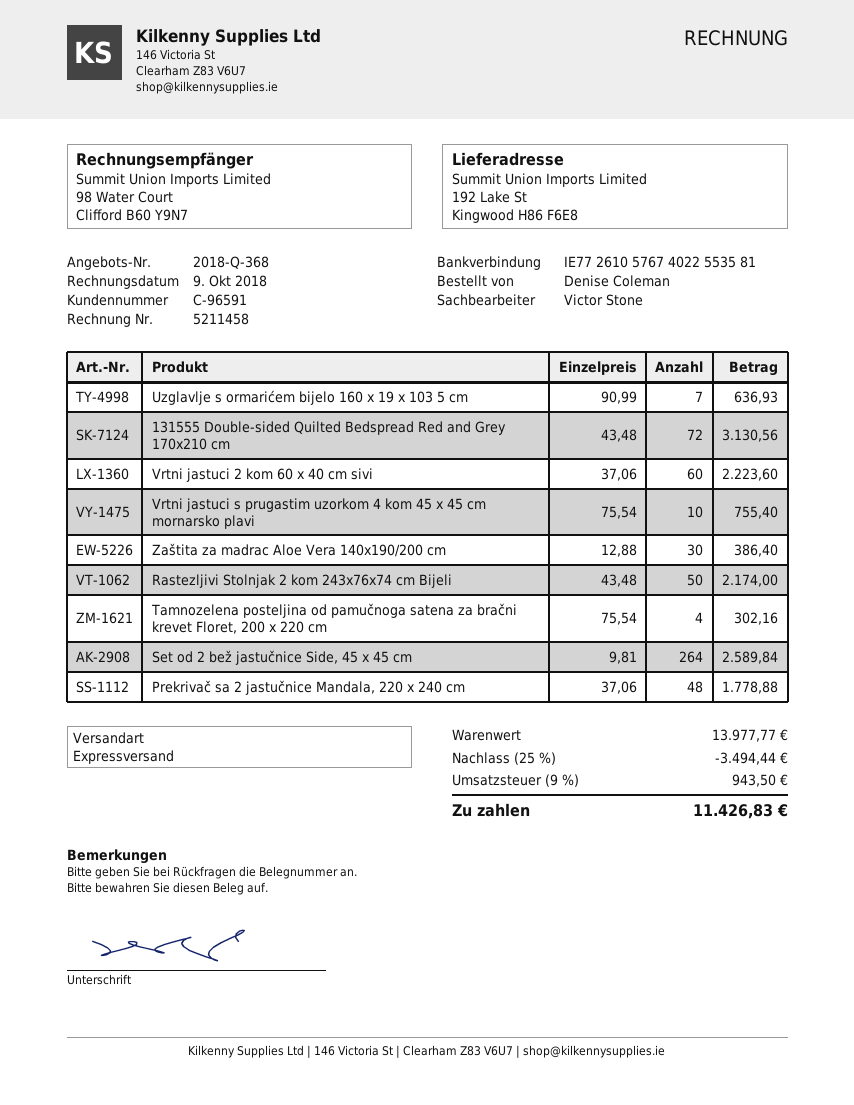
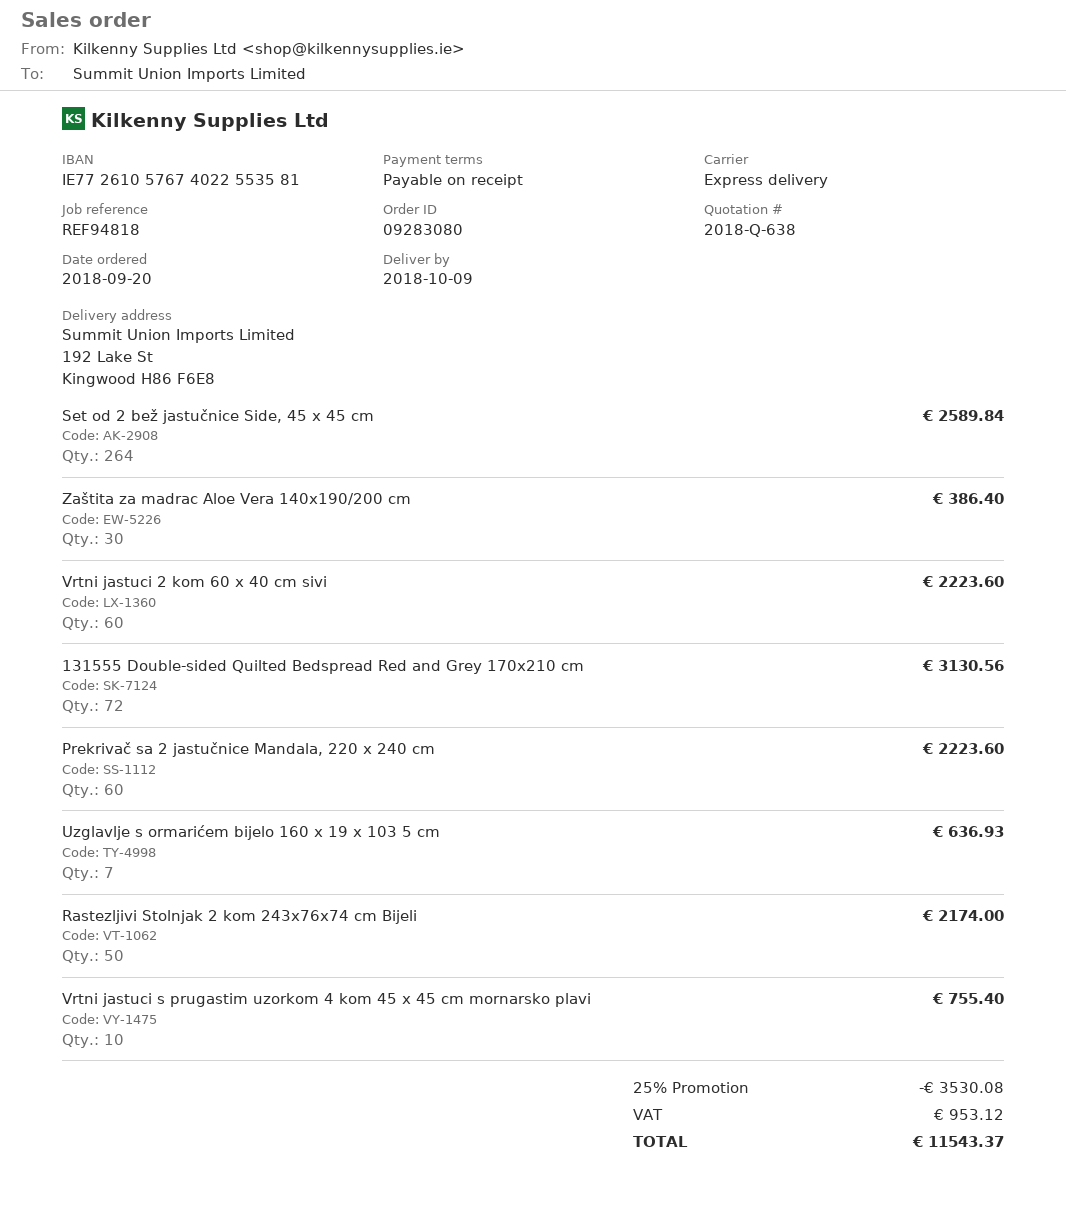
quote number: 2018-Q-368 -> 2018-Q-638
Tamnozelena posteljina od pamučnoga satena za bračni krevet Floret, 200 x 220 cm: 4 for 302.16 -> none
Prekrivač sa 2 jastučnice Mandala, 220 x 240 cm: 48 for 1778.88 -> 60 for 2223.60
discount: 25% = 3494.44 -> 25% = 3530.08
tax: 943.50 -> 953.12
total: 11426.83 -> 11543.37

